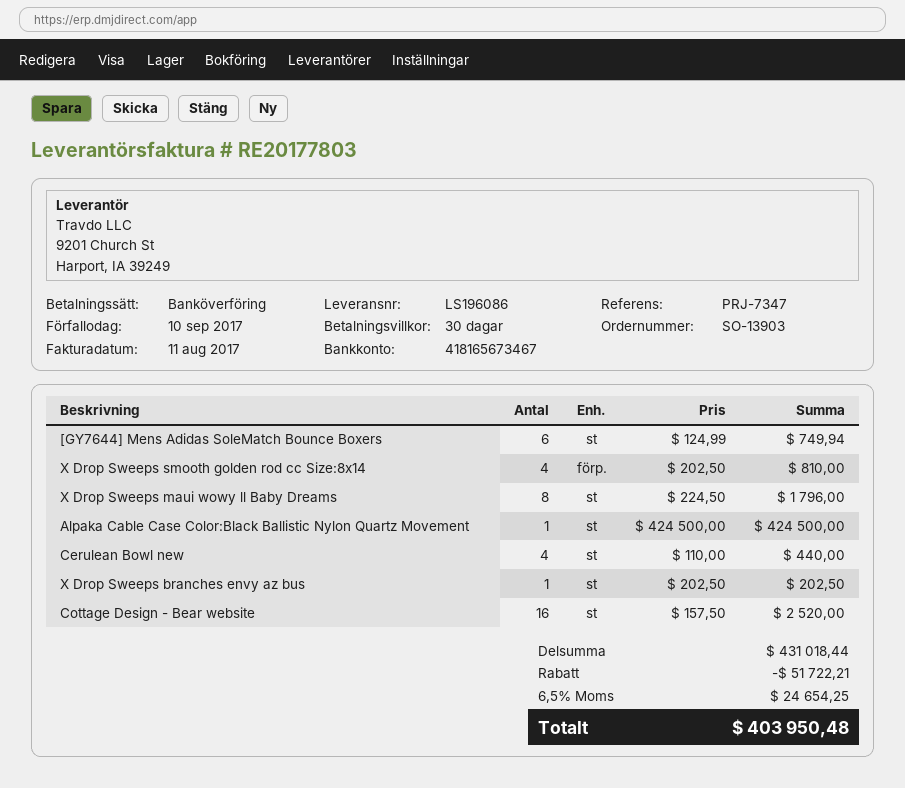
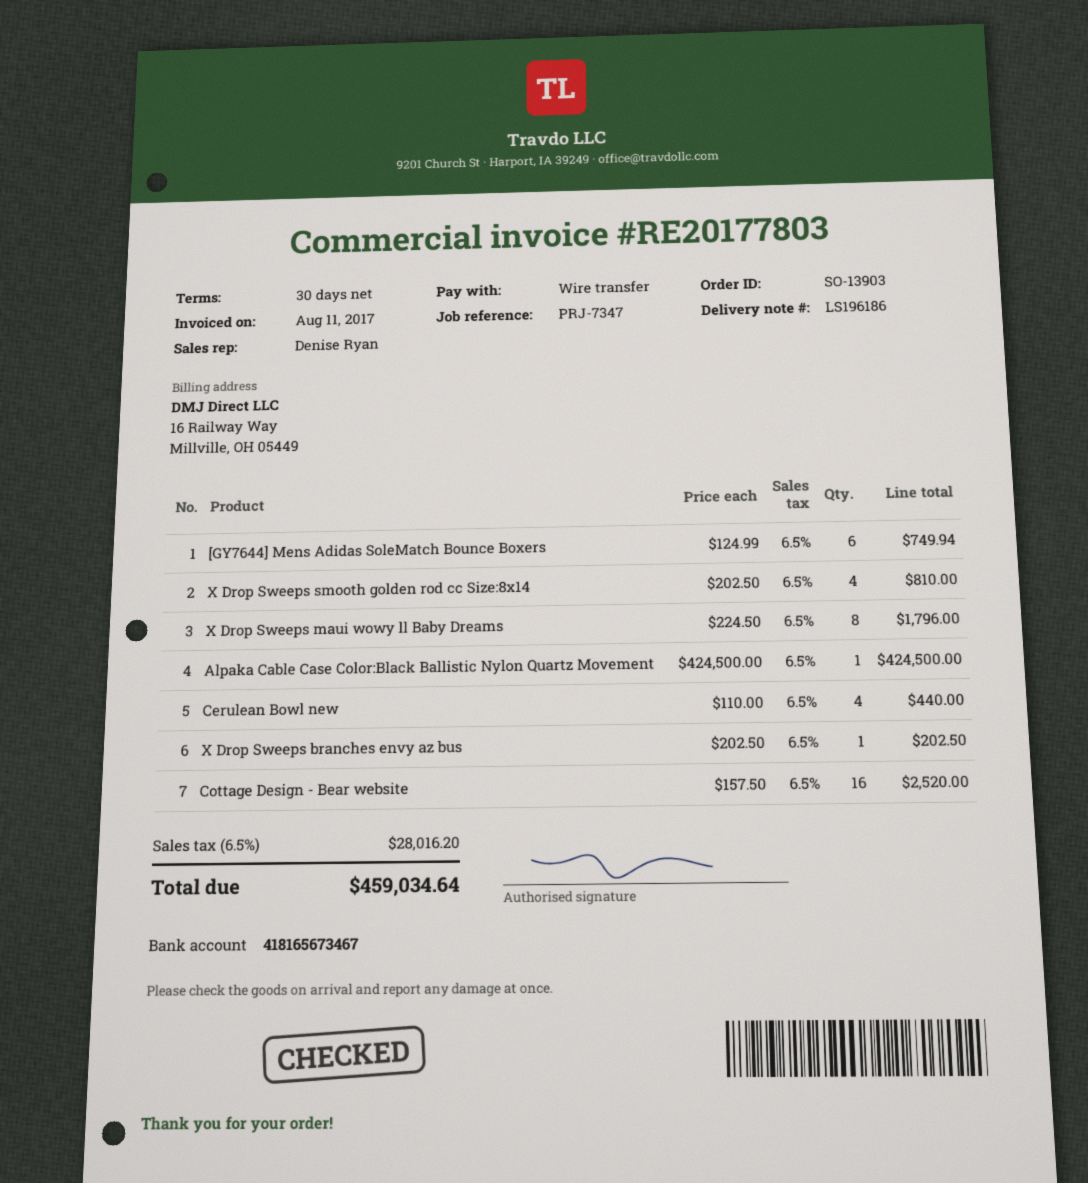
delivery note number: LS196086 -> LS196186
discount: 51722.21 -> none
tax: 6.5% = 24654.25 -> 6.5% = 28016.20
total: 403950.48 -> 459034.64

